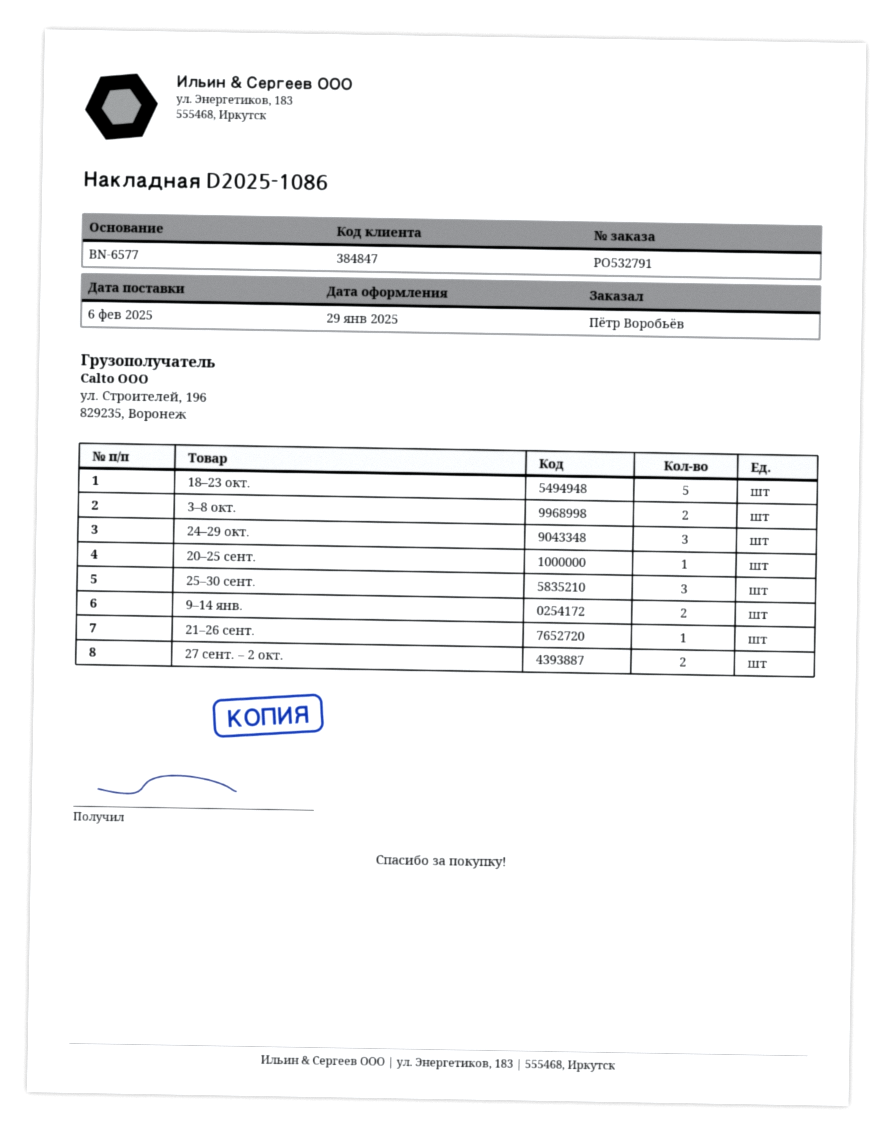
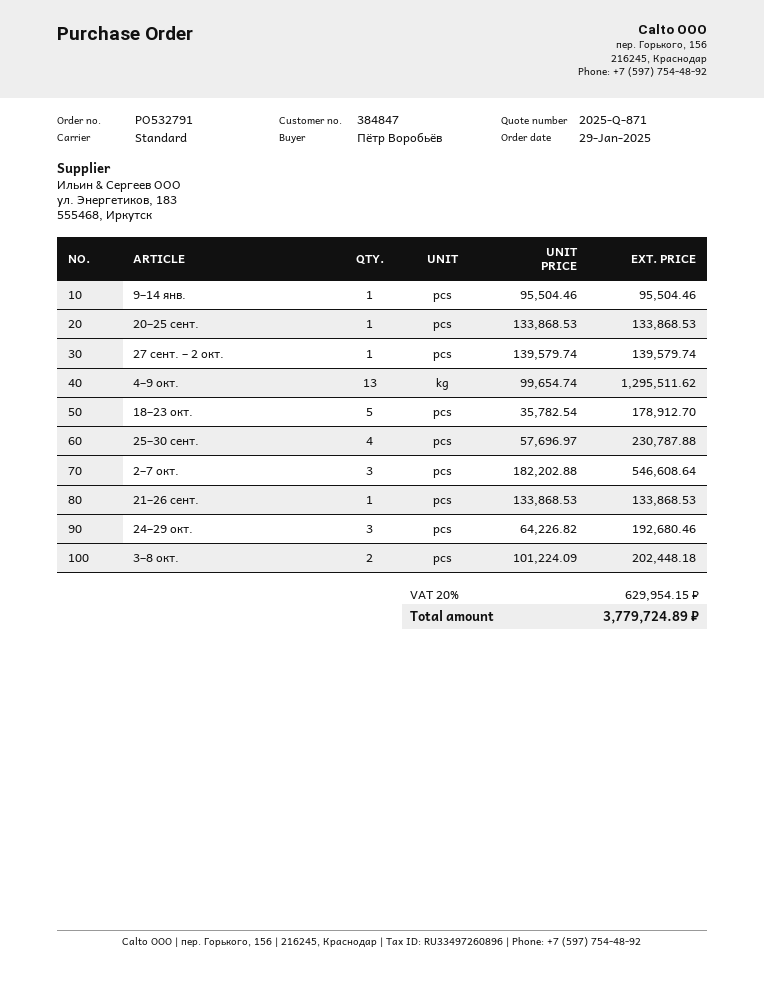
25–30 сент.: 3 -> 4
9–14 янв.: 2 -> 1
27 сент. – 2 окт.: 2 -> 1
4–9 окт.: none -> 13
2–7 окт.: none -> 3

